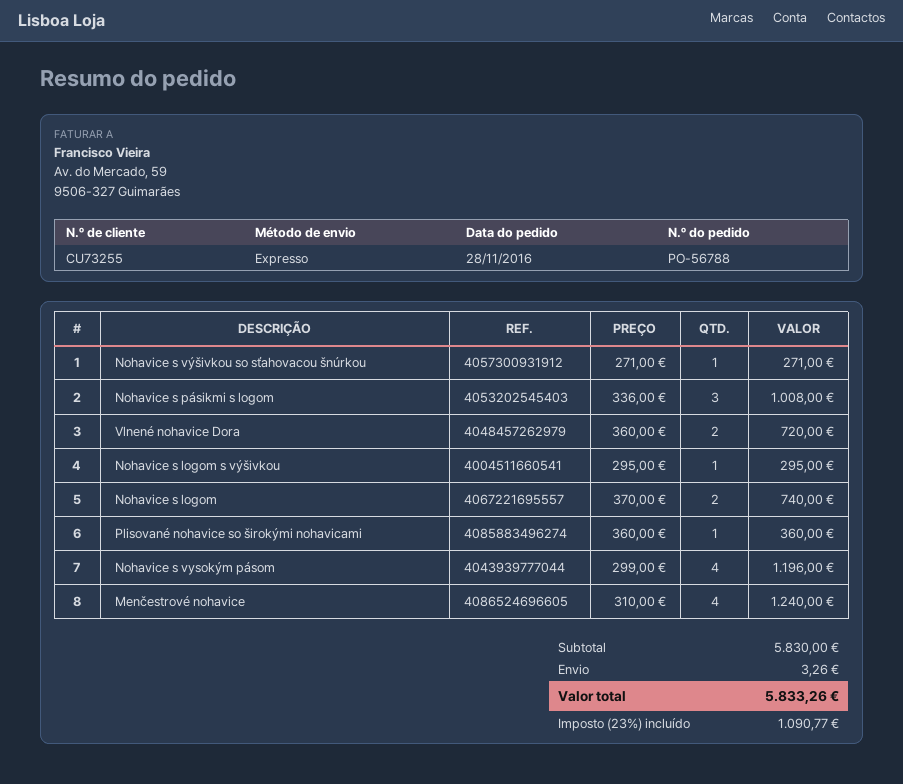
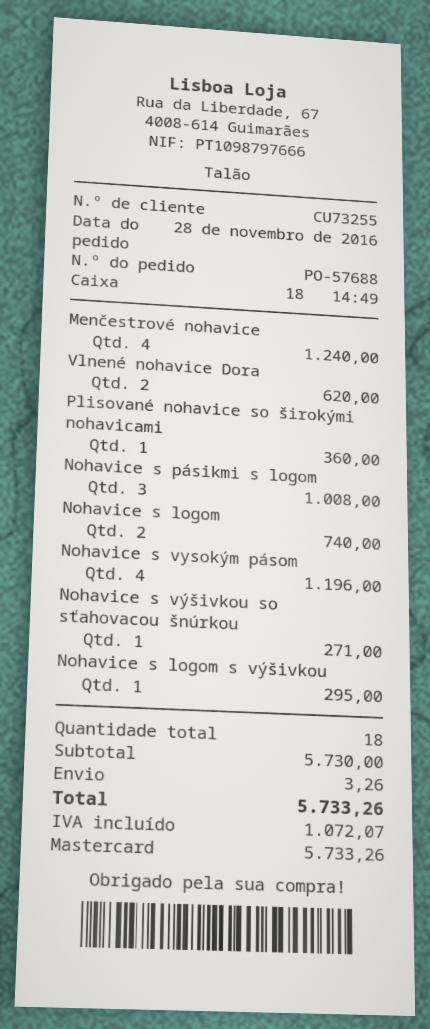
order number: PO-56788 -> PO-57688
Vlnené nohavice Dora: 2 for 720.00 -> 2 for 620.00
subtotal: 5830.00 -> 5730.00
tax: 1090.77 -> 1072.07
total: 5833.26 -> 5733.26

